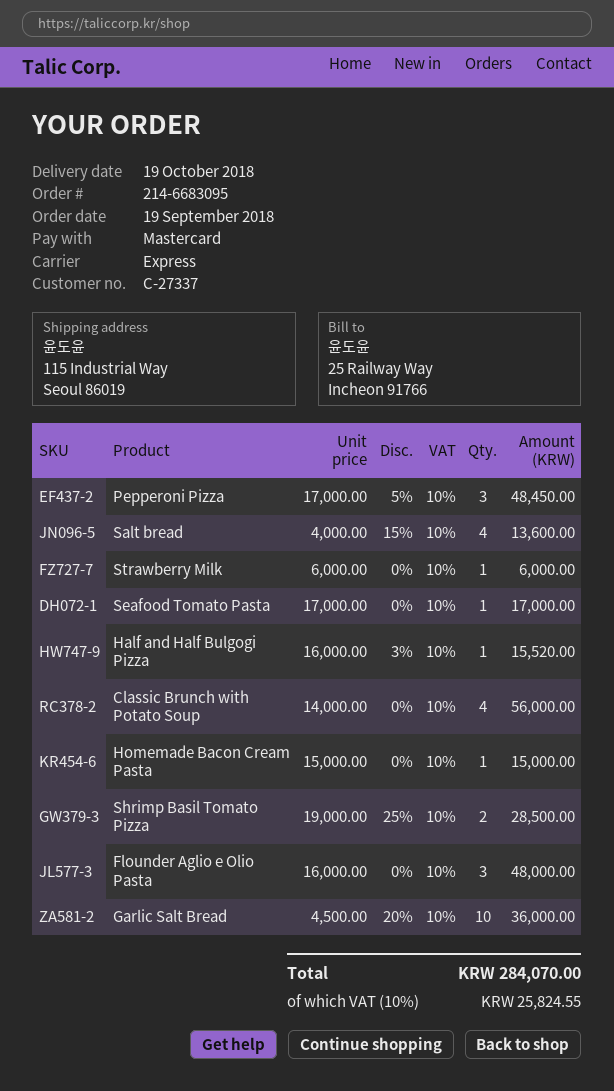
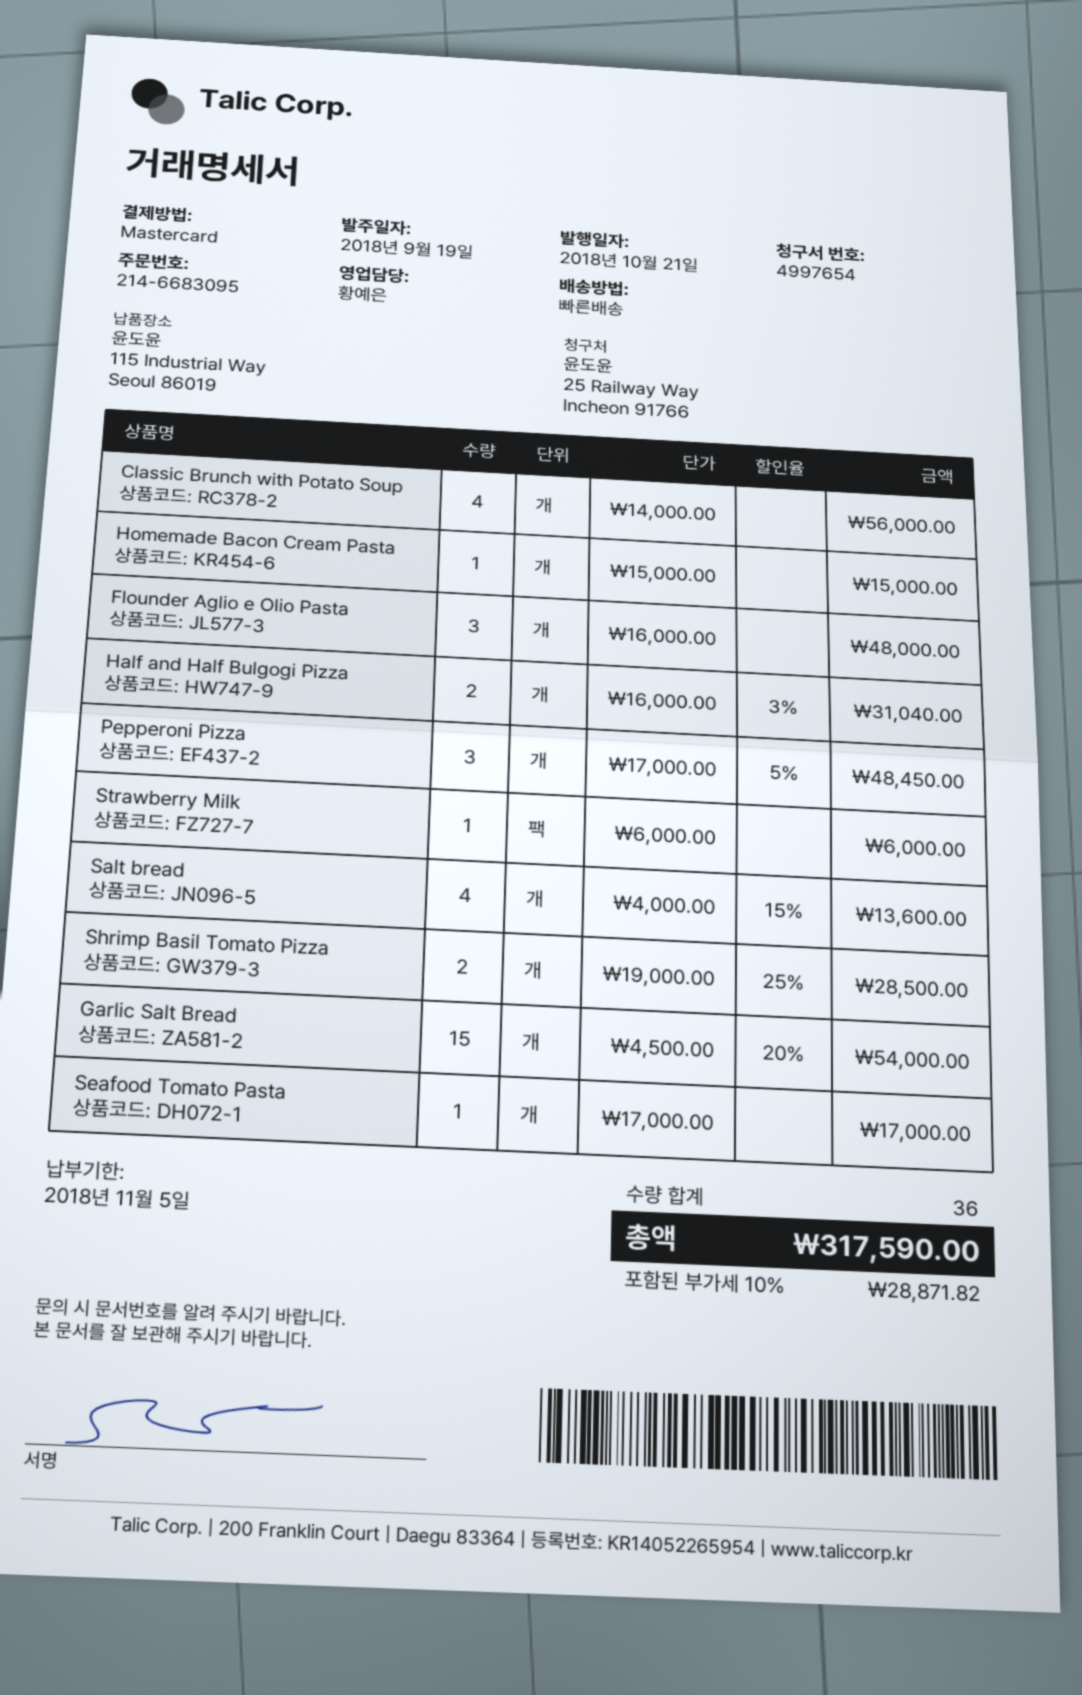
Half and Half Bulgogi Pizza: 1 x 16000.00 - 3% = 15520.00 -> 2 x 16000.00 - 3% = 31040.00
Garlic Salt Bread: 10 x 4500.00 - 20% = 36000.00 -> 15 x 4500.00 - 20% = 54000.00
tax: 10% = 25824.55 -> 10% = 28871.82
total: 284070.00 -> 317590.00

